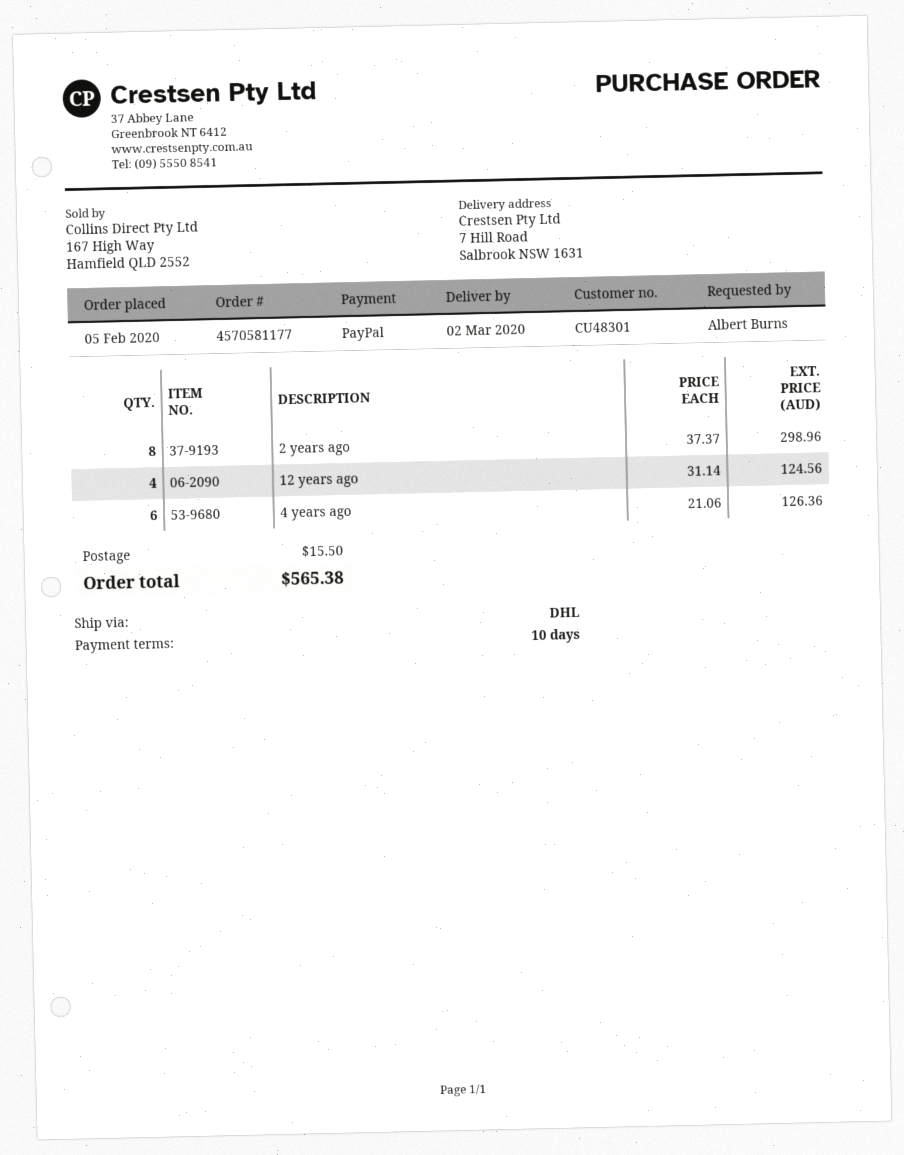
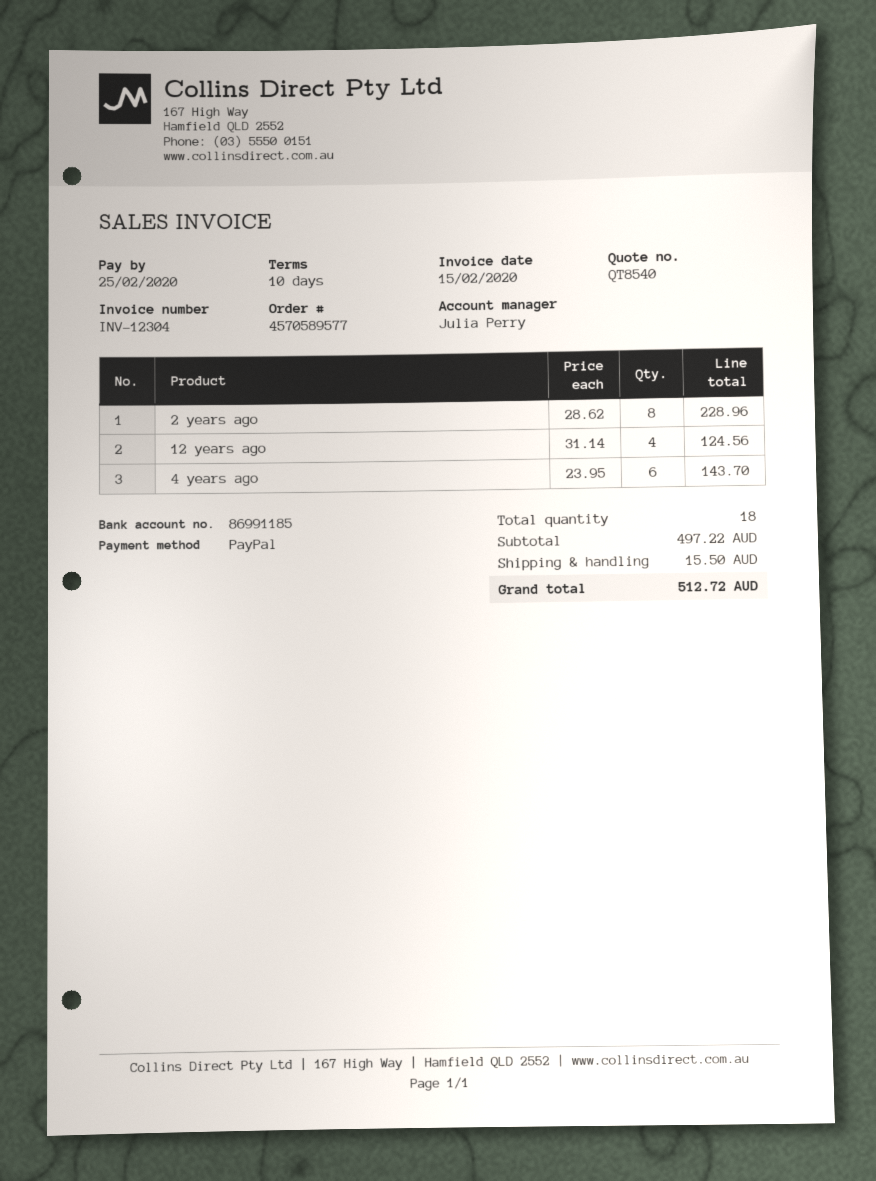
order number: 4570581177 -> 4570589577
2 years ago: 8 x 37.37 = 298.96 -> 8 x 28.62 = 228.96
4 years ago: 6 x 21.06 = 126.36 -> 6 x 23.95 = 143.70
total: 565.38 -> 512.72

